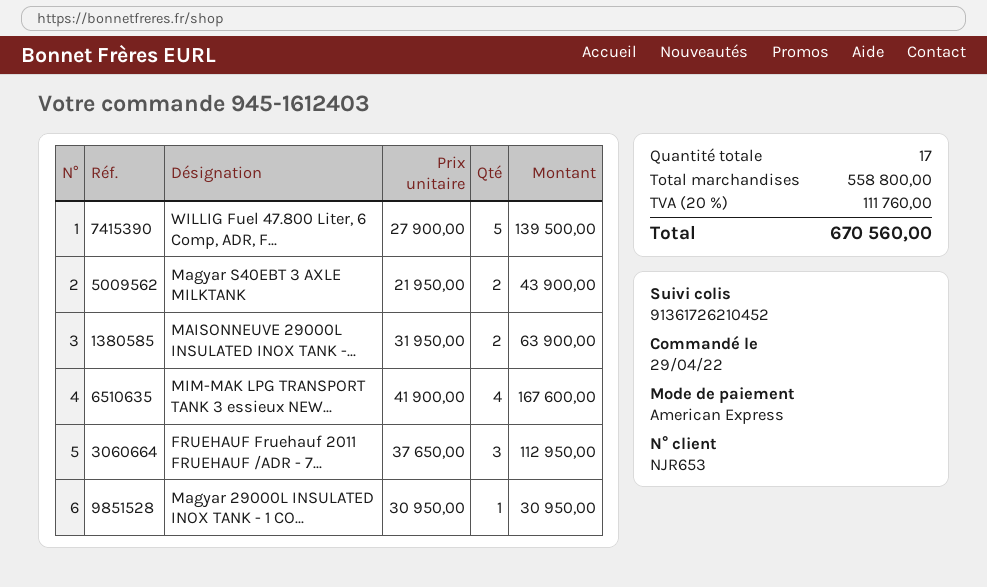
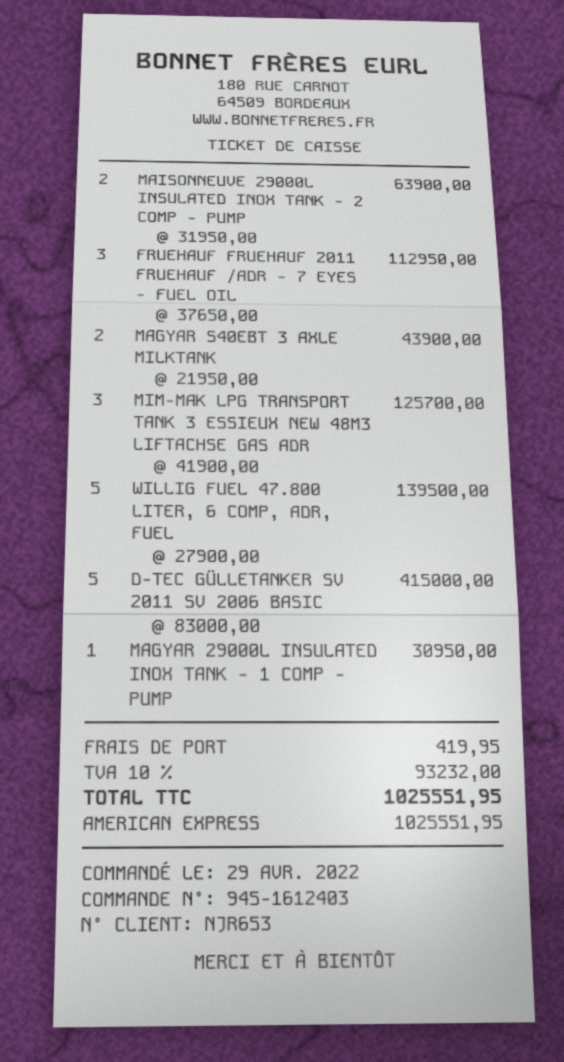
MIM-MAK LPG TRANSPORT TANK 3 essieux NEW...: 4 x 41900.00 = 167600.00 -> 3 x 41900.00 = 125700.00
D-TEC GÜLLETANKER SV 2011 SV 2006 BASIC: none -> 5 x 83000.00 = 415000.00
shipping: none -> 419.95
tax: 20% = 111760.00 -> 10% = 93232.00
total: 670560.00 -> 1025551.95

